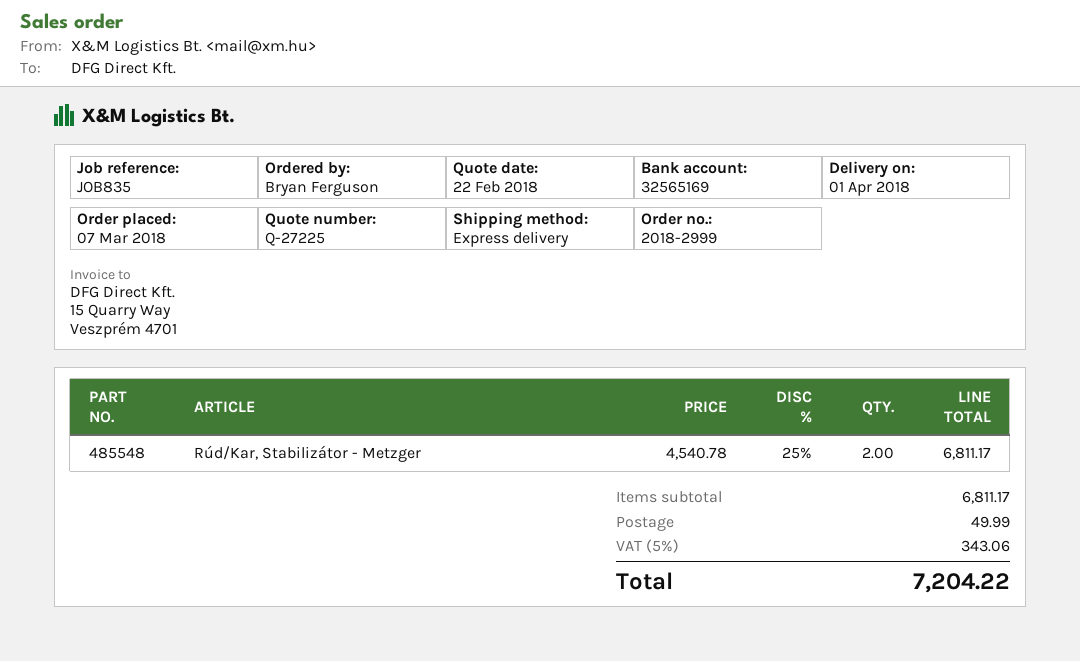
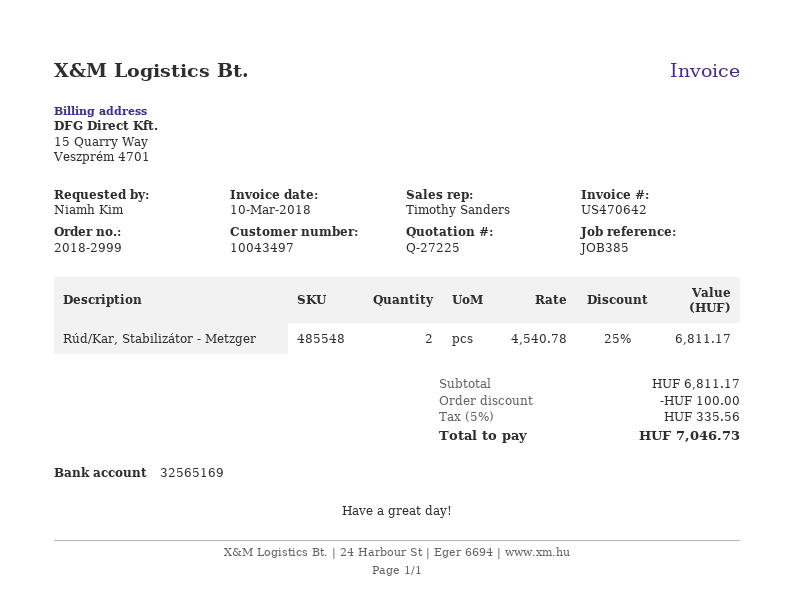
reference: JOB835 -> JOB385
ordered by: Bryan Ferguson -> Niamh Kim
discount: none -> 100.00
shipping: 49.99 -> none
tax: 5% = 343.06 -> 5% = 335.56
total: 7204.22 -> 7046.73

